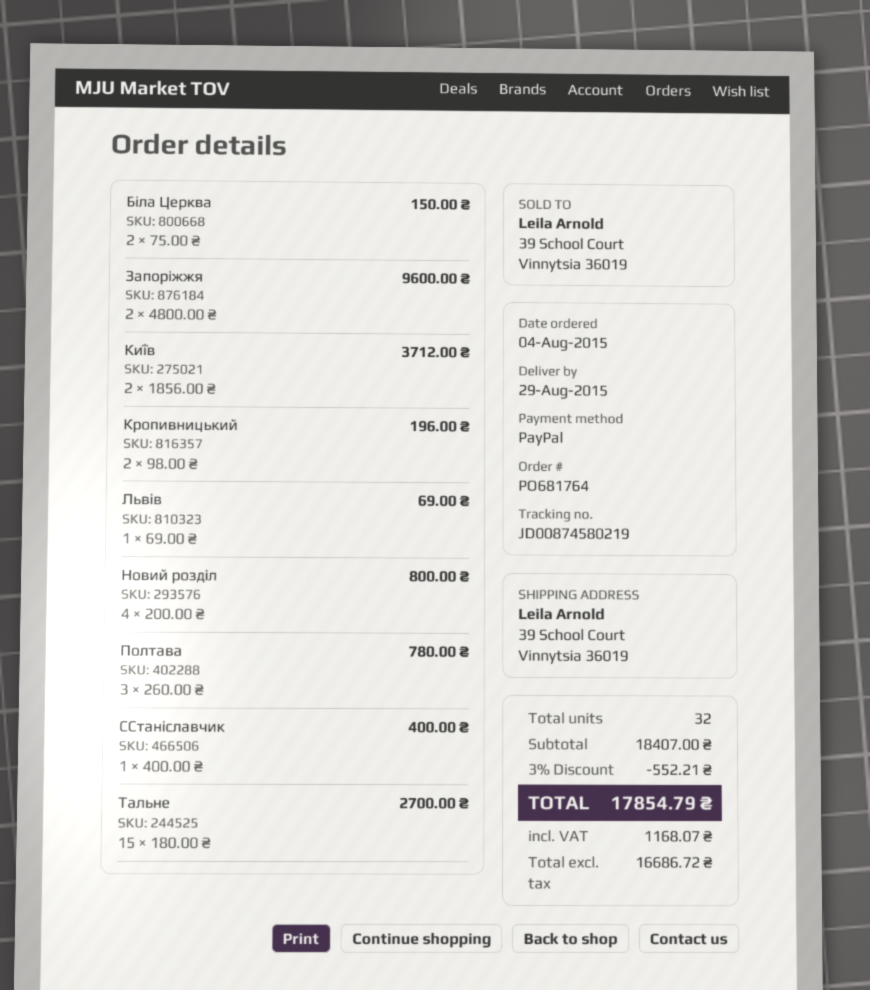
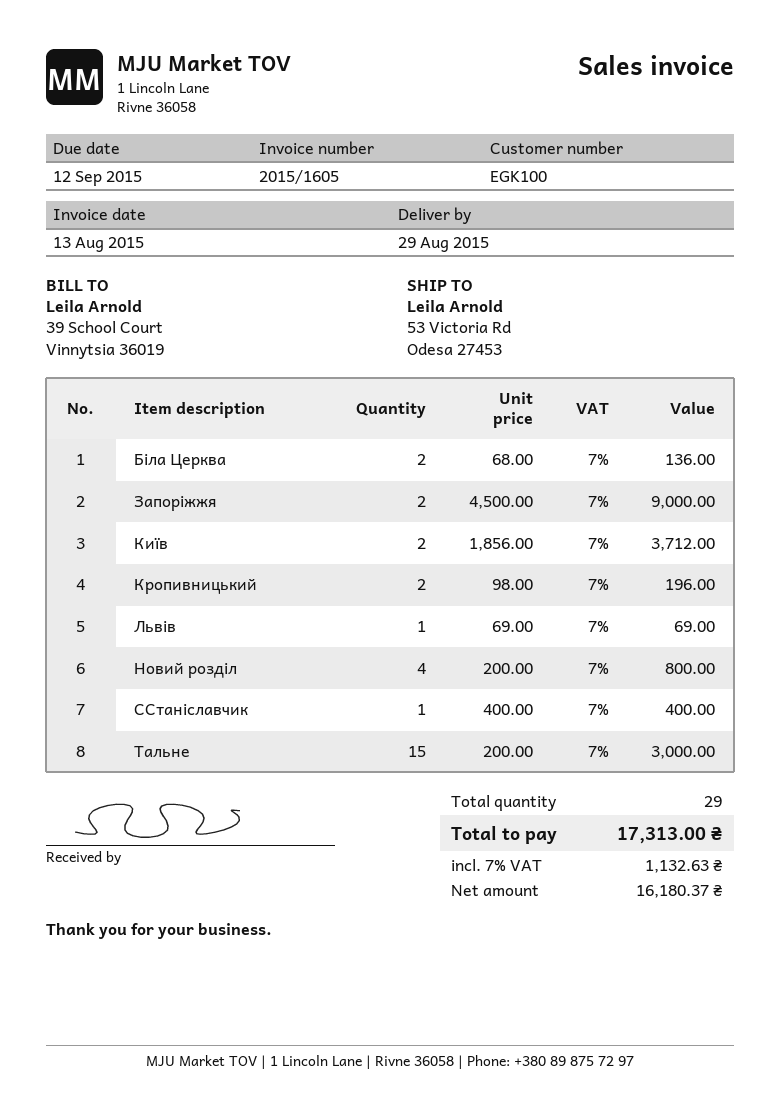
ship to: 39 School Court, Vinnytsia 36019 -> 53 Victoria Rd, Odesa 27453
Біла Церква: 2 x 75.00 = 150.00 -> 2 x 68.00 = 136.00
Запоріжжя: 2 x 4800.00 = 9600.00 -> 2 x 4500.00 = 9000.00
Полтава: 3 x 260.00 = 780.00 -> none
Тальне: 15 x 180.00 = 2700.00 -> 15 x 200.00 = 3000.00
total quantity: 32 -> 29
discount: 3% = 552.21 -> none
net: 16686.72 -> 16180.37
tax: 1168.07 -> 1132.63
total: 17854.79 -> 17313.00

